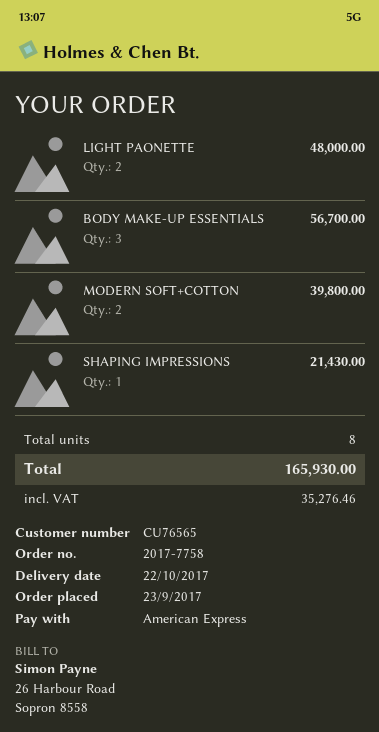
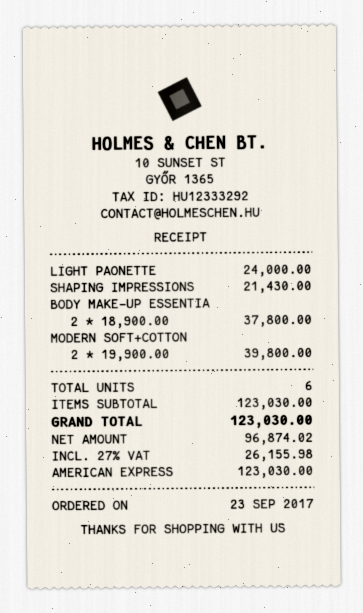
LIGHT PAONETTE: 2 for 48000.00 -> 1 for 24000.00
BODY MAKE-UP ESSENTIALS: 3 for 56700.00 -> 2 for 37800.00
total quantity: 8 -> 6
tax: 35276.46 -> 26155.98
total: 165930.00 -> 123030.00

